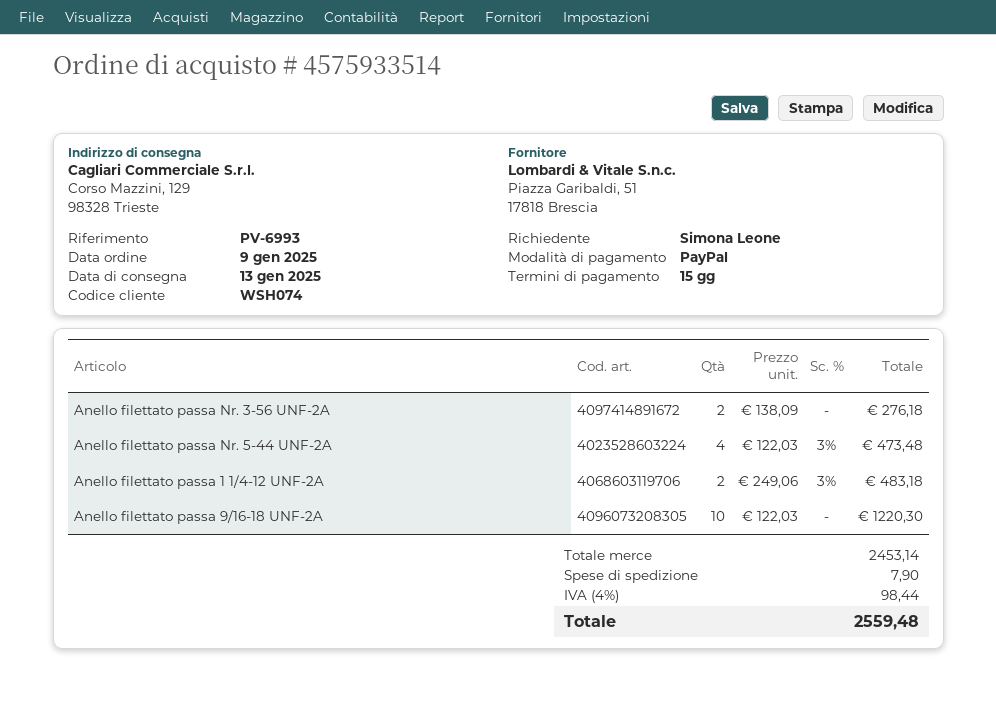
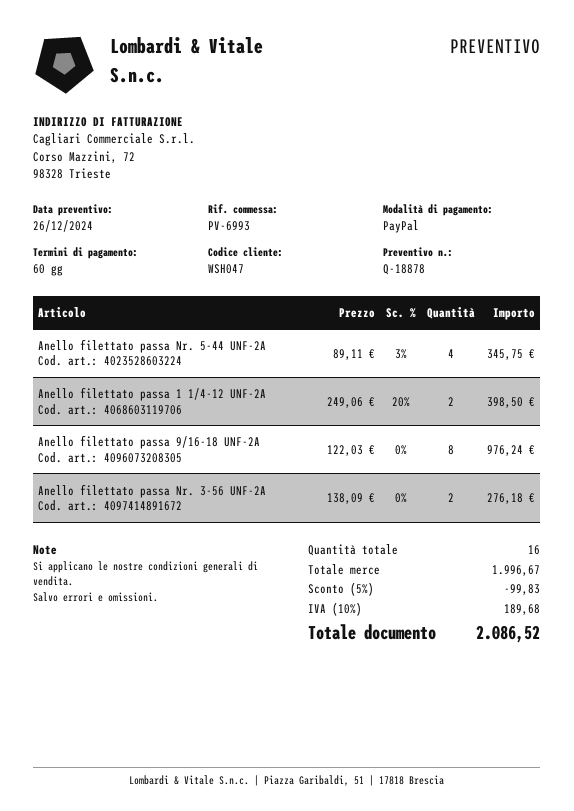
payment terms: 15 days -> 60 days
customer number: WSH074 -> WSH047
Anello filettato passa Nr. 5-44 UNF-2A: 4 x 122.03 - 3% = 473.48 -> 4 x 89.11 - 3% = 345.75
Anello filettato passa 1 1/4-12 UNF-2A: 2 x 249.06 - 3% = 483.18 -> 2 x 249.06 - 20% = 398.50
Anello filettato passa 9/16-18 UNF-2A: 10 x 122.03 = 1220.30 -> 8 x 122.03 = 976.24
subtotal: 2453.14 -> 1996.67
discount: none -> 5% = 99.83
shipping: 7.90 -> none
tax: 4% = 98.44 -> 10% = 189.68
total: 2559.48 -> 2086.52

